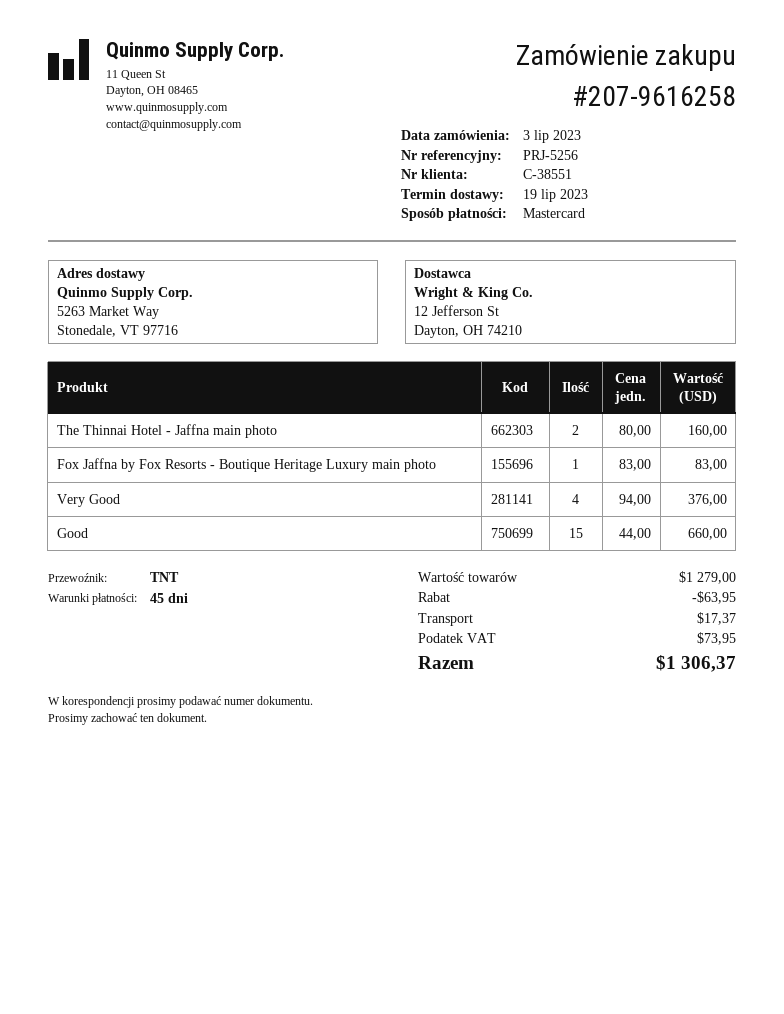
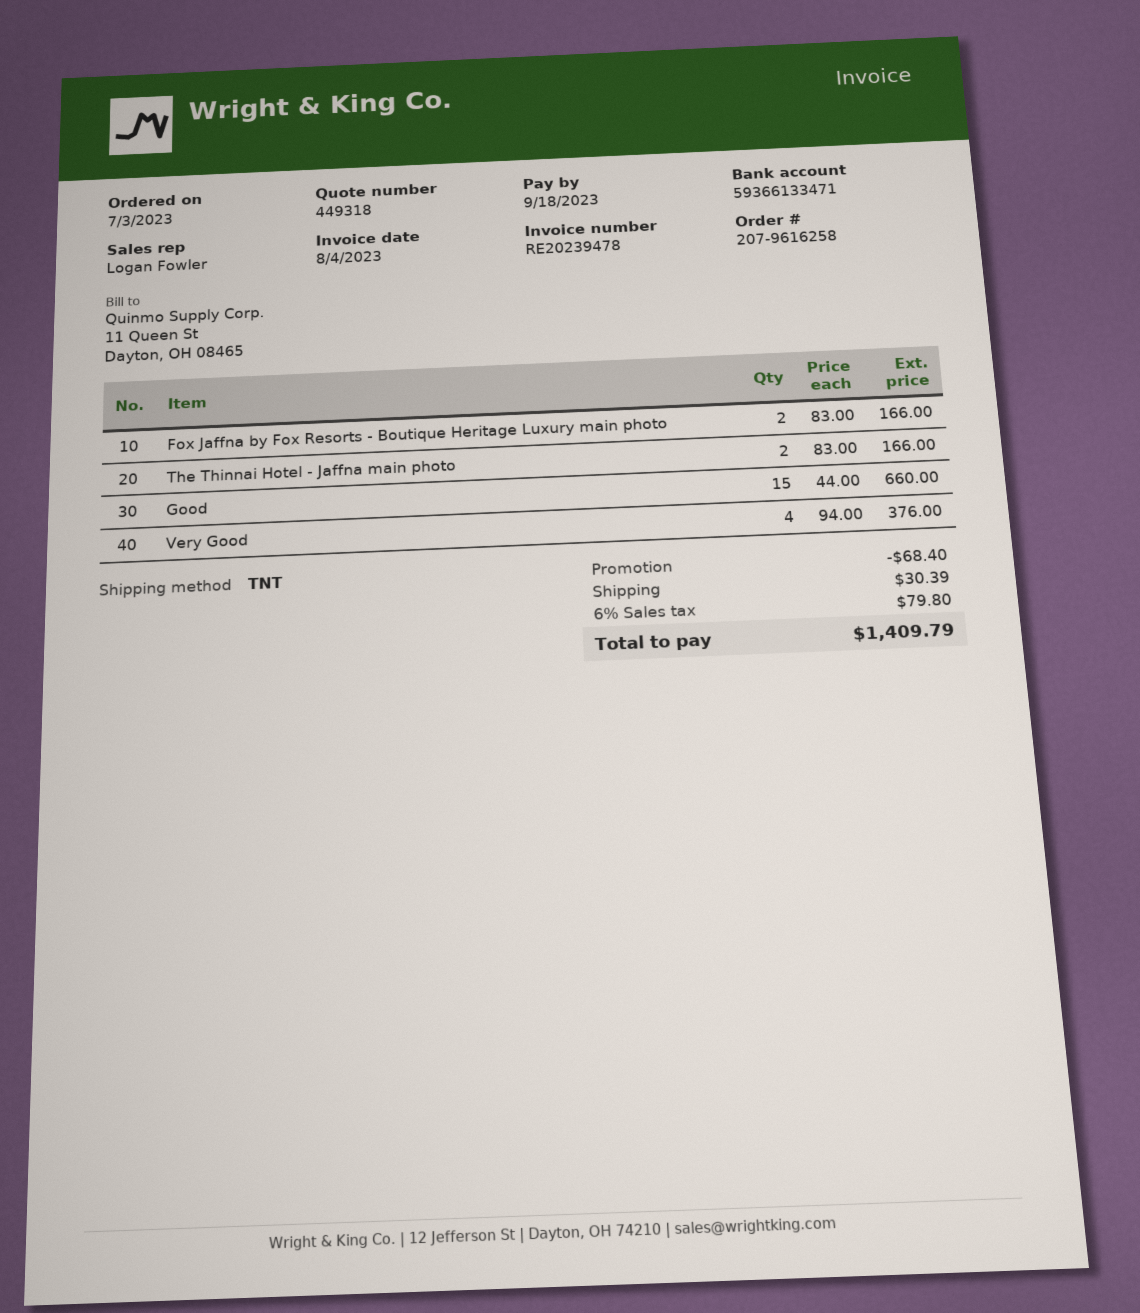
The Thinnai Hotel - Jaffna main photo: 2 x 80.00 = 160.00 -> 2 x 83.00 = 166.00
Fox Jaffna by Fox Resorts - Boutique Heritage Luxury main photo: 1 x 83.00 = 83.00 -> 2 x 83.00 = 166.00
discount: 63.95 -> 68.40
shipping: 17.37 -> 30.39
tax: 73.95 -> 79.80
total: 1306.37 -> 1409.79

